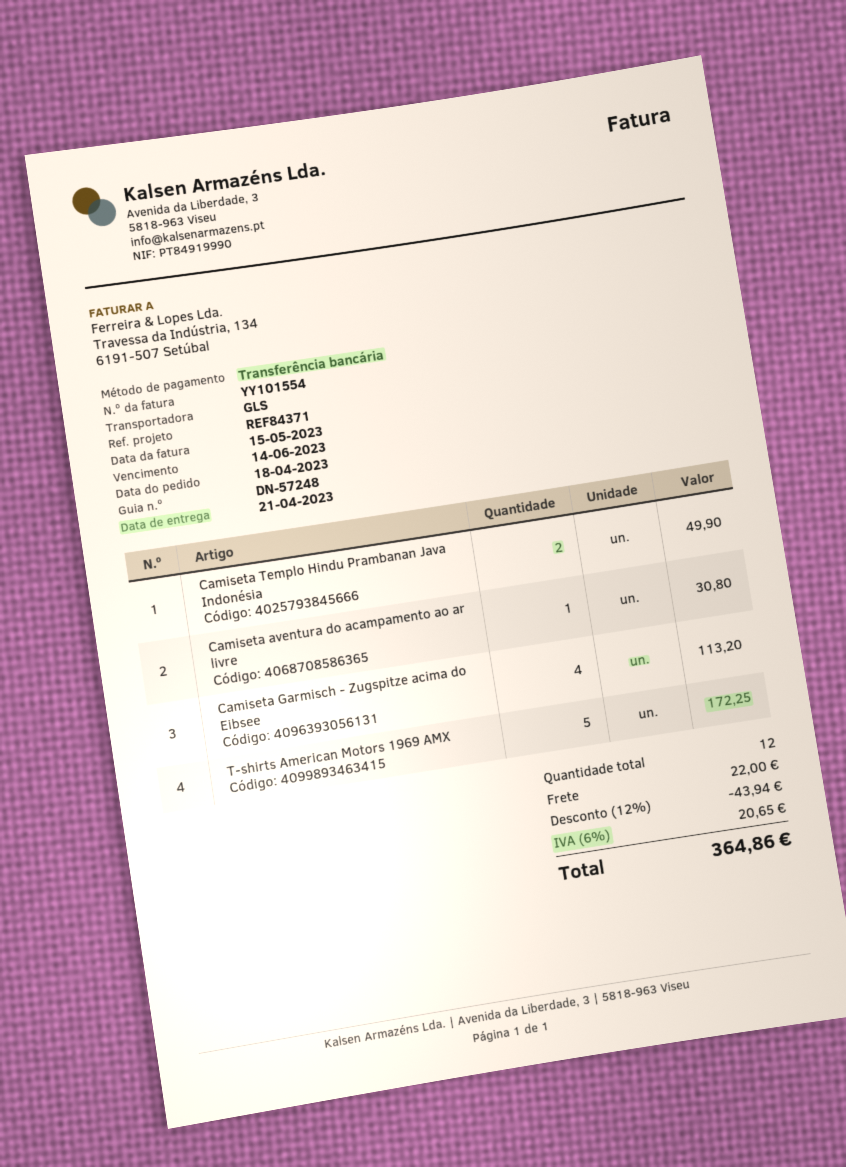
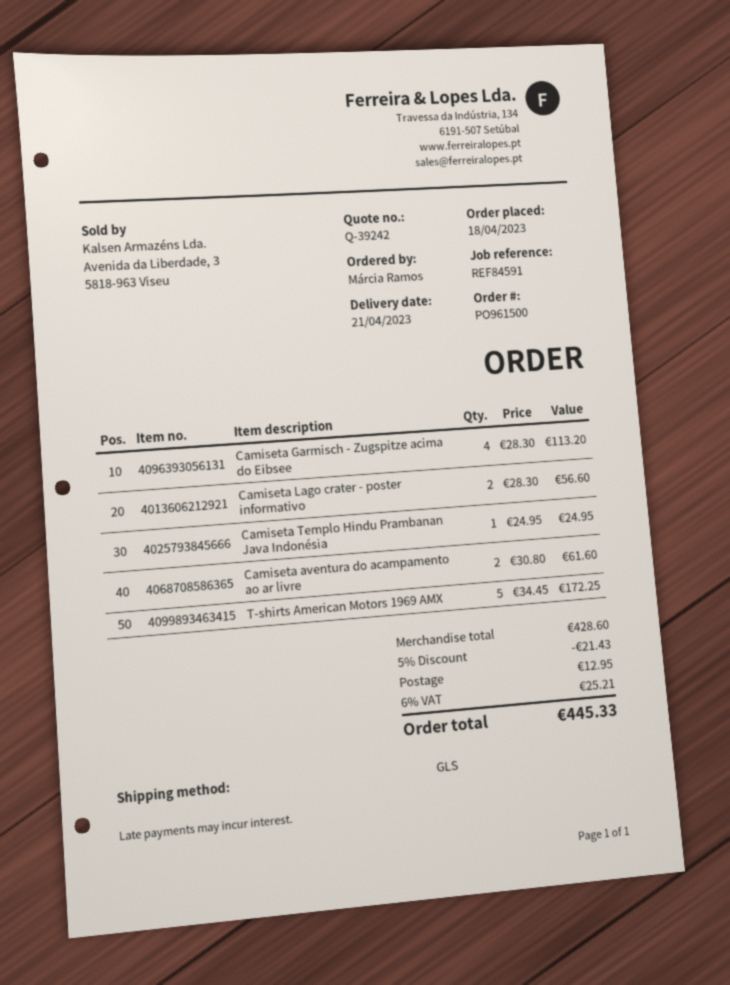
reference: REF84371 -> REF84591
Camiseta Templo Hindu Prambanan Java Indonésia: 2 for 49.90 -> 1 for 24.95
Camiseta aventura do acampamento ao ar livre: 1 for 30.80 -> 2 for 61.60
Camiseta Lago crater - poster informativo: none -> 2 for 56.60
discount: 12% = 43.94 -> 5% = 21.43
shipping: 22.00 -> 12.95
tax: 6% = 20.65 -> 6% = 25.21
total: 364.86 -> 445.33

